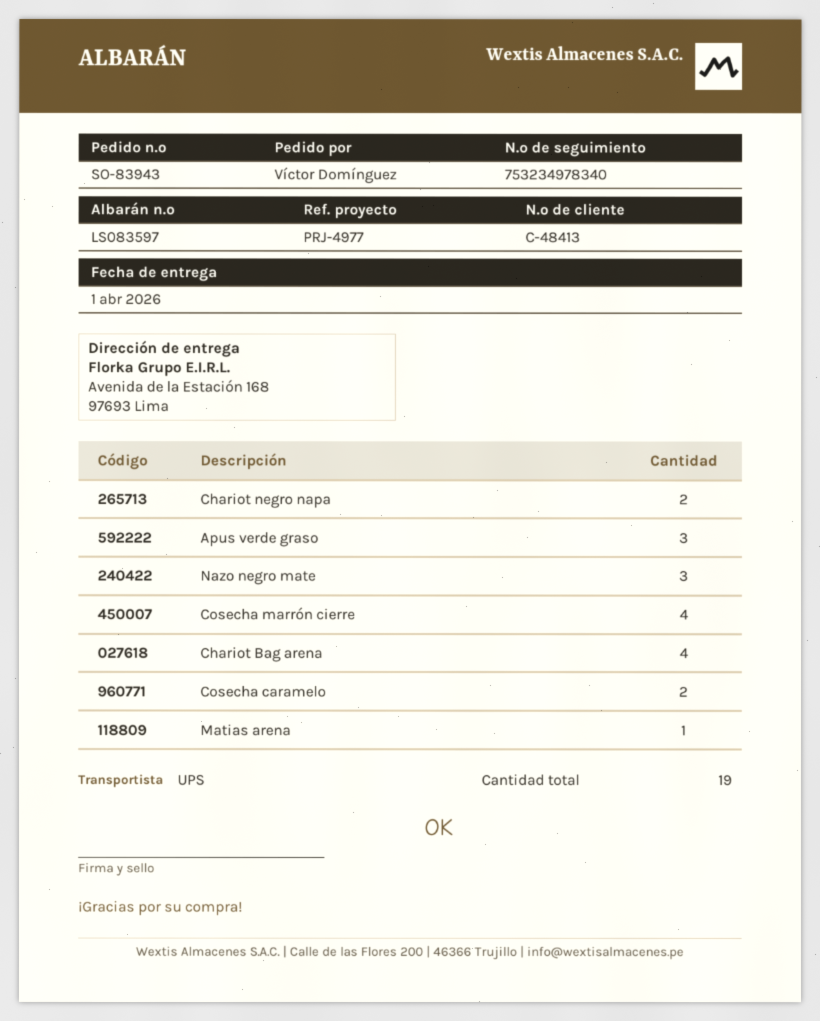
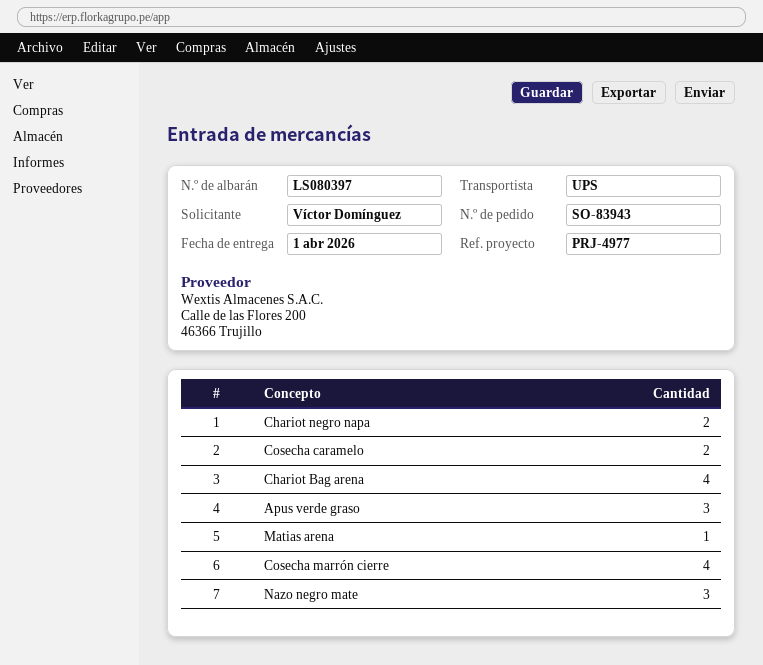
delivery note number: LS083597 -> LS080397

